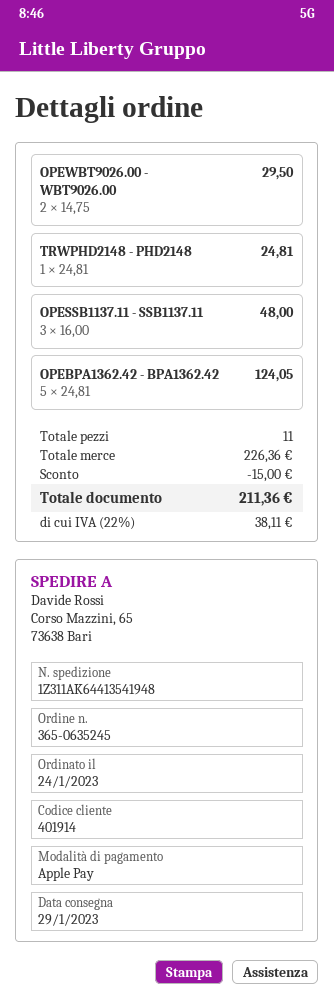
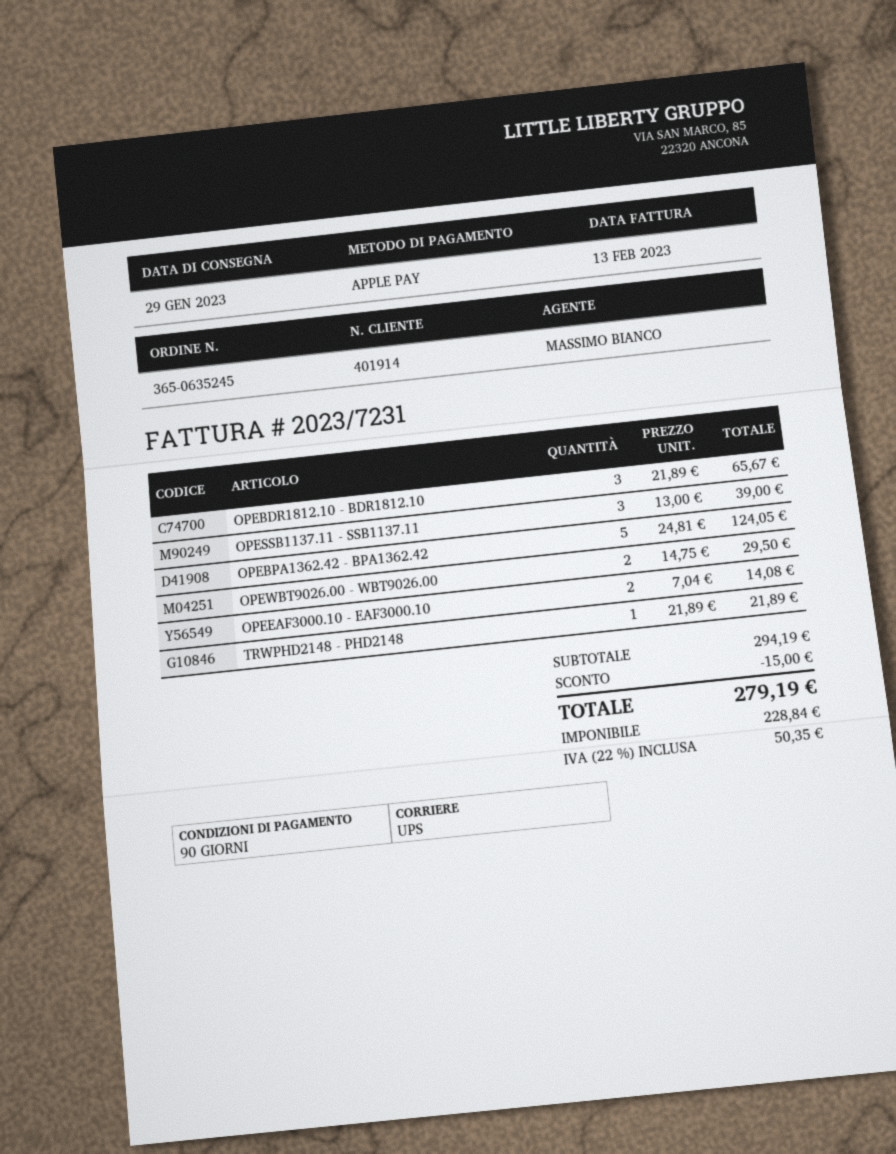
TRWPHD2148 - PHD2148: 1 x 24.81 = 24.81 -> 1 x 21.89 = 21.89
OPESSB1137.11 - SSB1137.11: 3 x 16.00 = 48.00 -> 3 x 13.00 = 39.00
OPEBDR1812.10 - BDR1812.10: none -> 3 x 21.89 = 65.67
OPEEAF3000.10 - EAF3000.10: none -> 2 x 7.04 = 14.08
subtotal: 226.36 -> 294.19
tax: 22% = 38.11 -> 22% = 50.35
total: 211.36 -> 279.19

